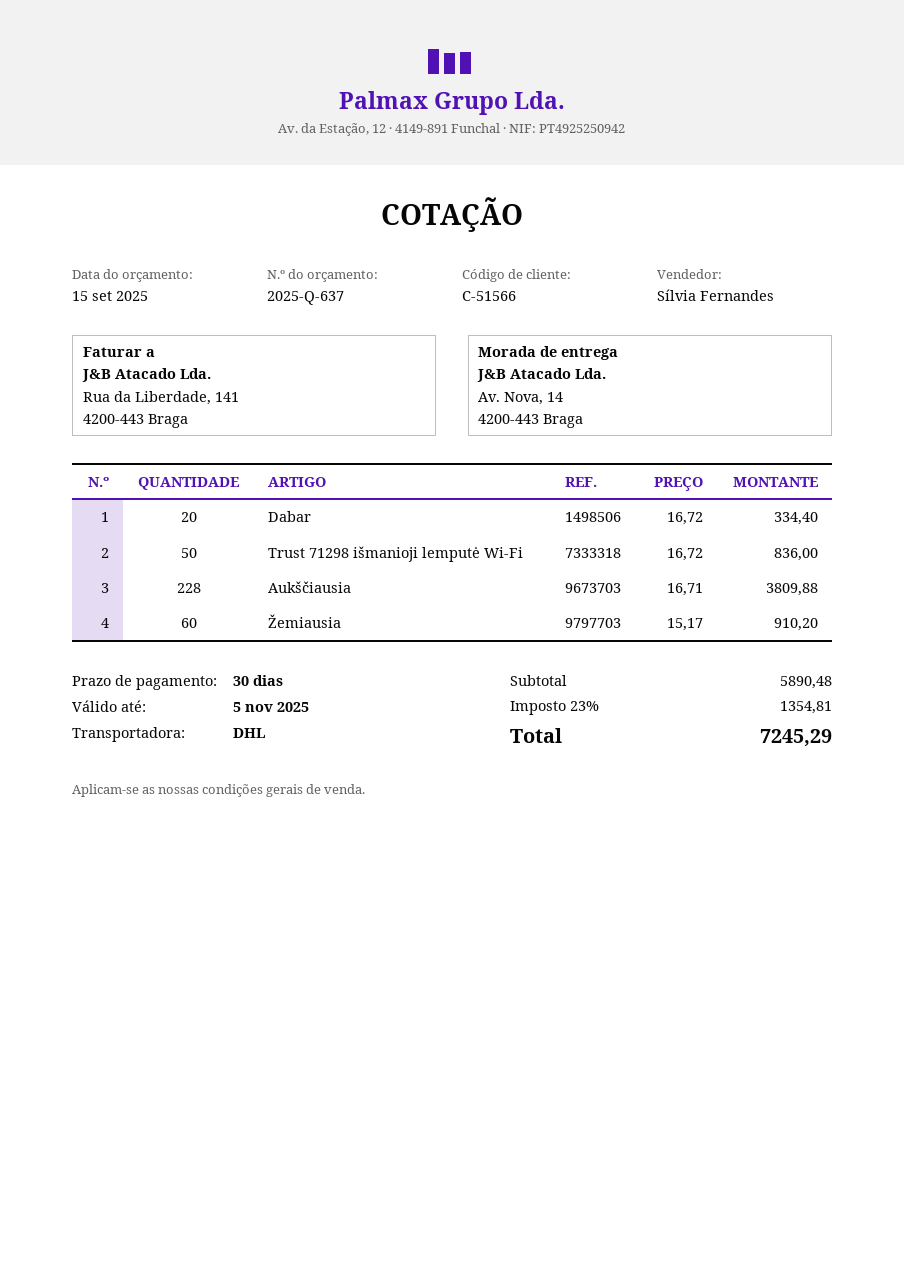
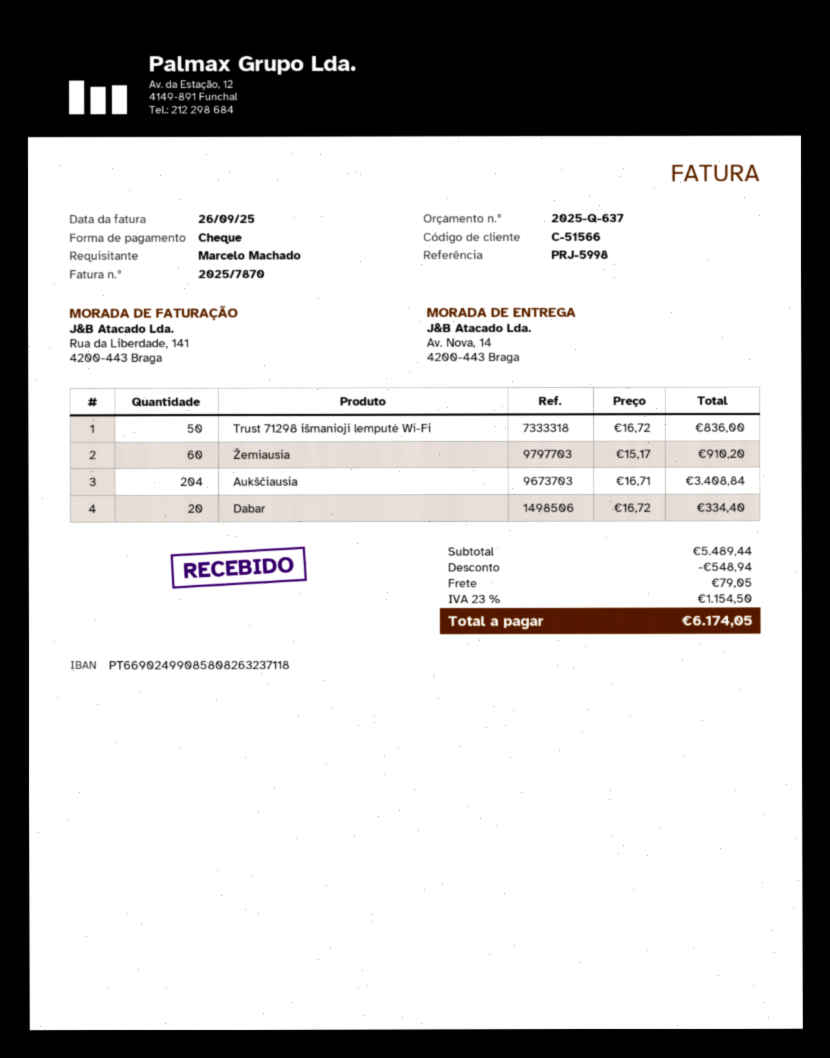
Aukščiausia: 228 x 16.71 = 3809.88 -> 204 x 16.71 = 3408.84
subtotal: 5890.48 -> 5489.44
discount: none -> 548.94
shipping: none -> 79.05
tax: 23% = 1354.81 -> 23% = 1154.50
total: 7245.29 -> 6174.05

